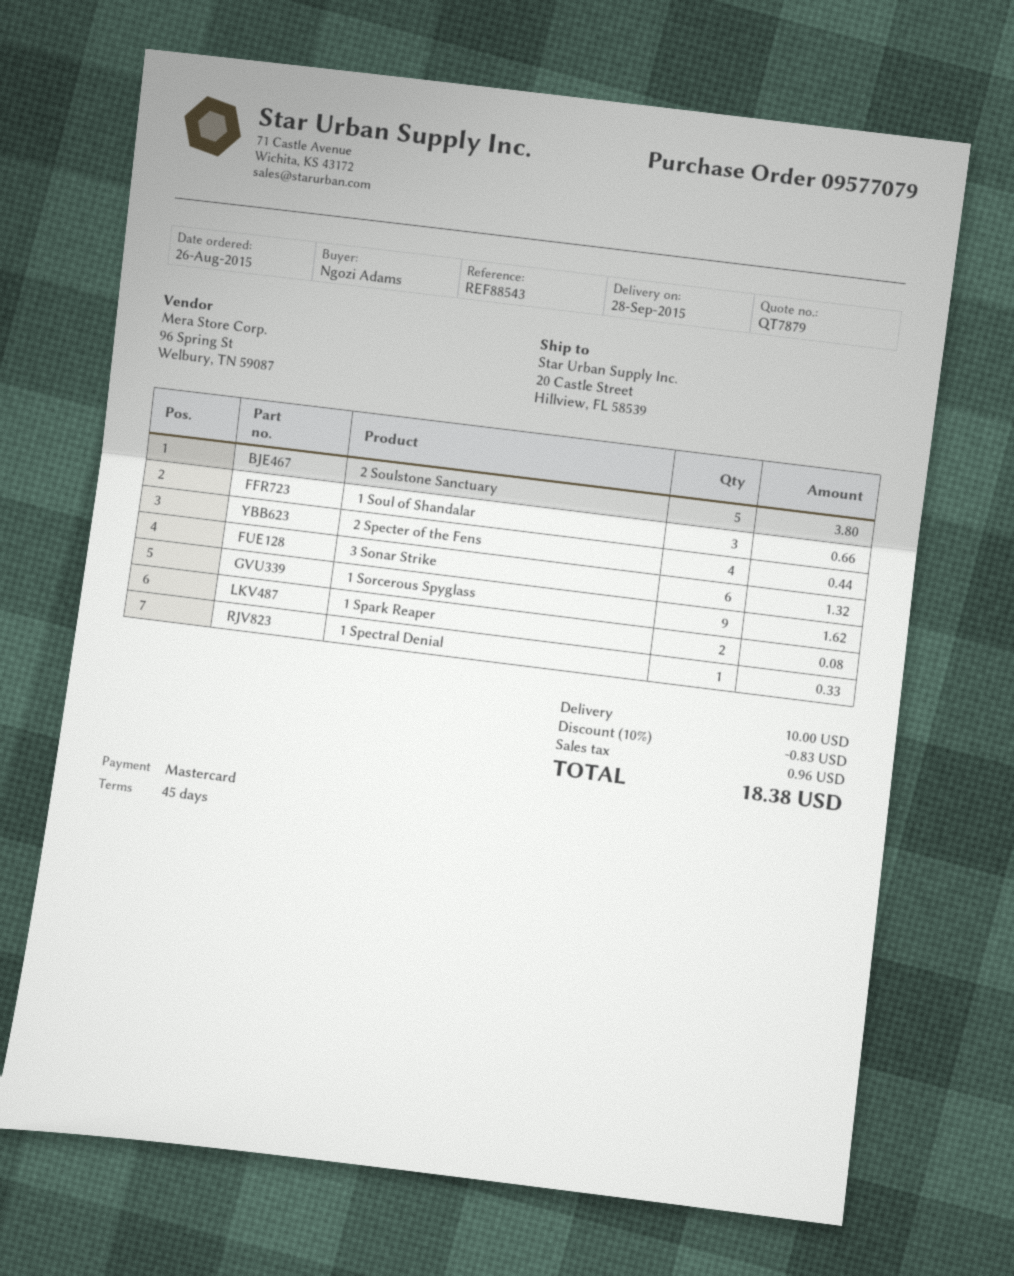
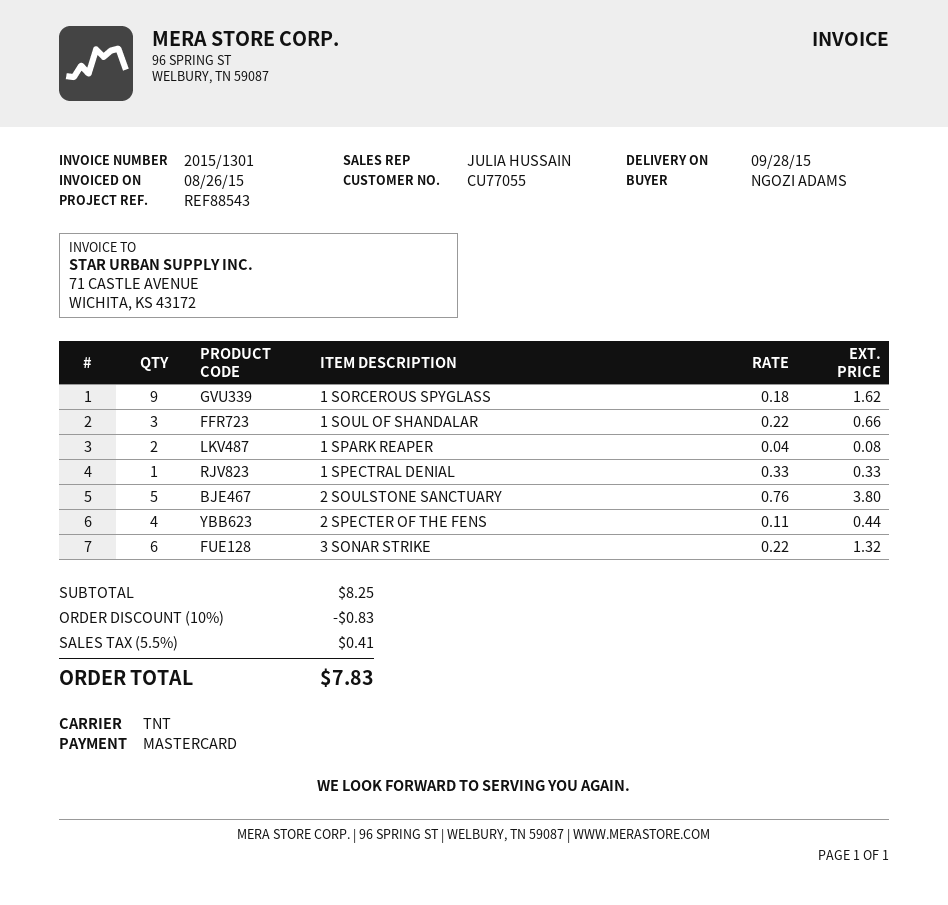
shipping: 10.00 -> none
tax: 0.96 -> 0.41
total: 18.38 -> 7.83

